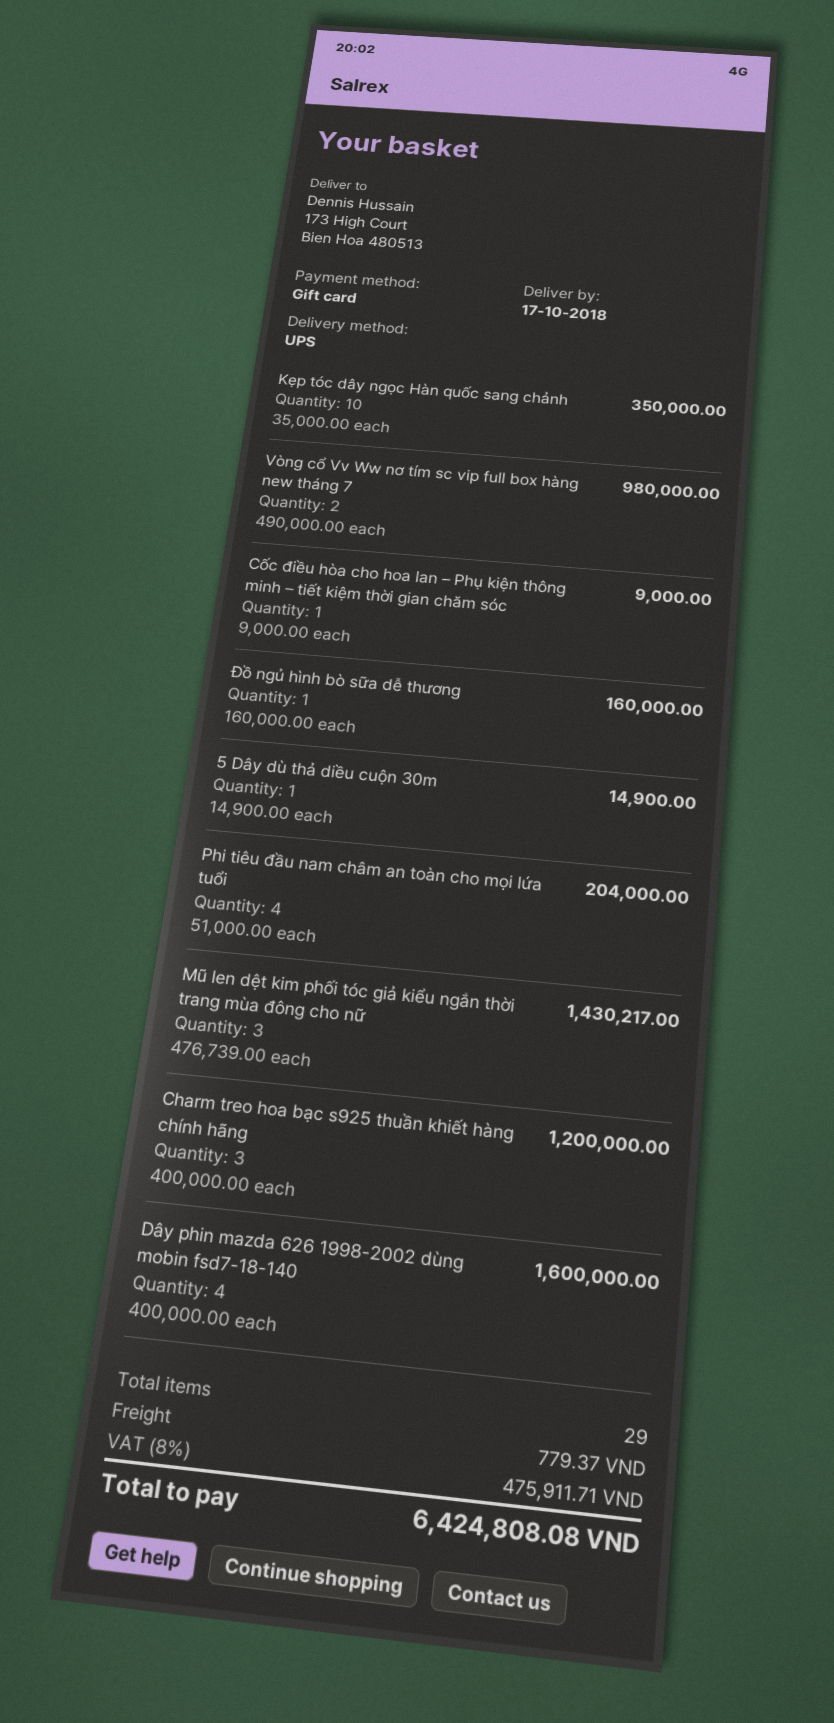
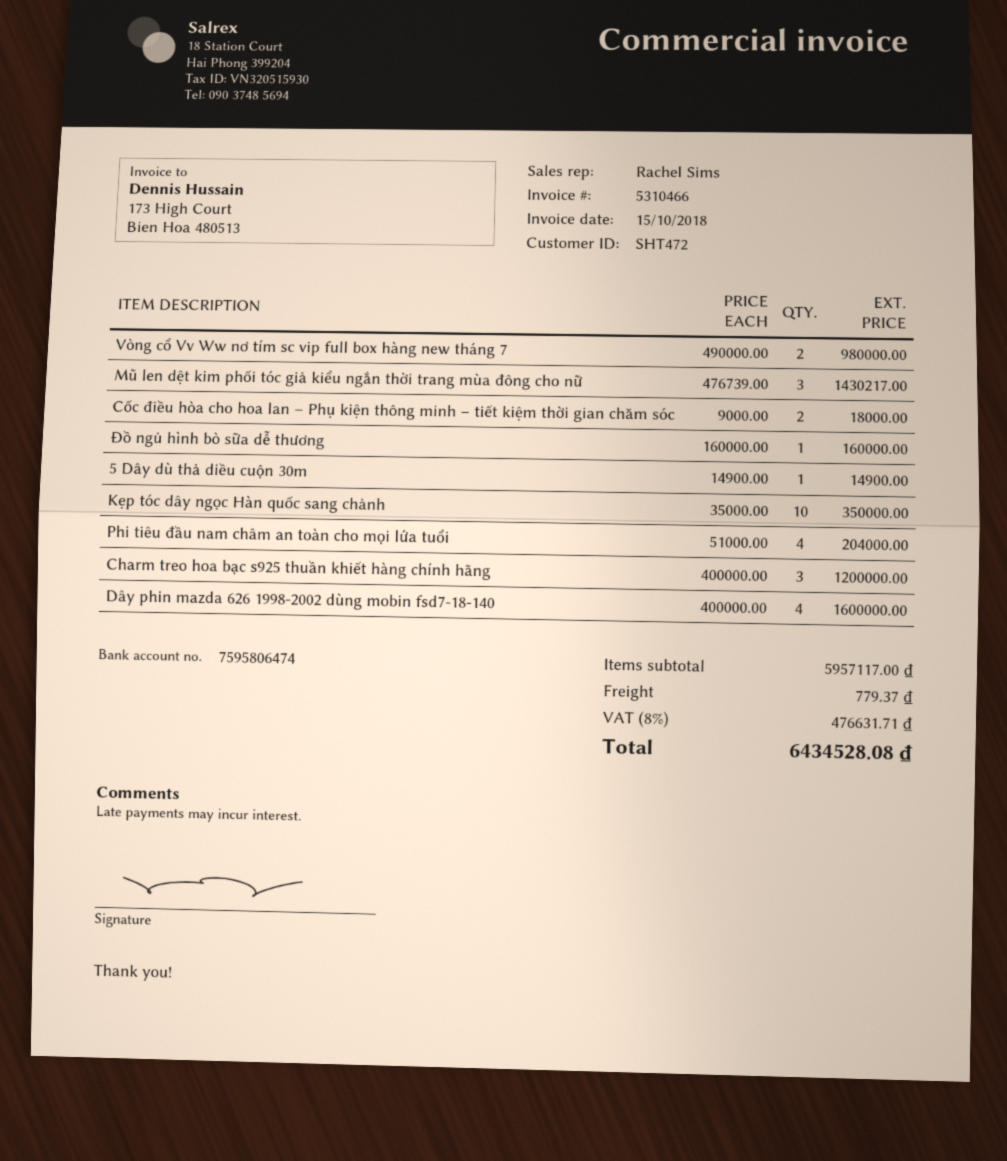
Cốc điều hòa cho hoa lan – Phụ kiện thông minh – tiết kiệm thời gian chăm sóc: 1 x 9000.00 = 9000.00 -> 2 x 9000.00 = 18000.00
tax: 8% = 475911.71 -> 8% = 476631.71
total: 6424808.08 -> 6434528.08

